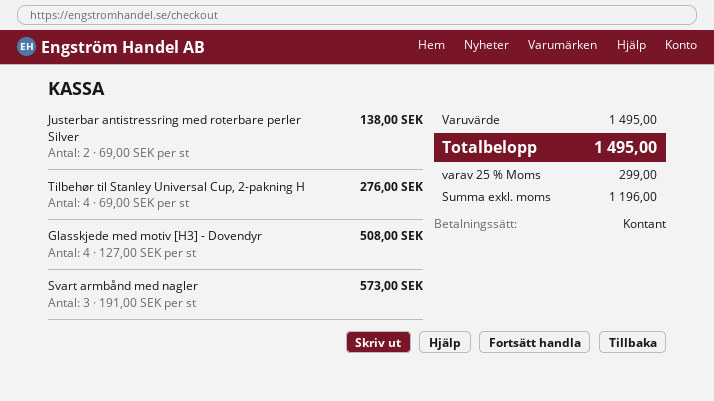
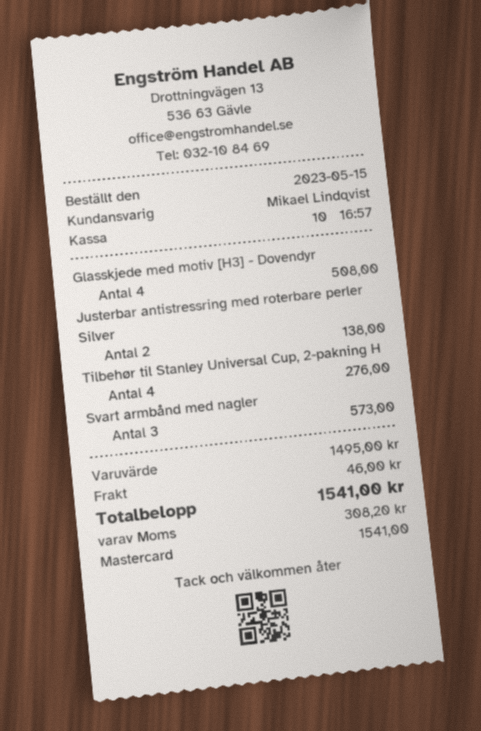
payment method: cash -> Mastercard
shipping: none -> 46.00
tax: 299.00 -> 308.20
total: 1495.00 -> 1541.00

